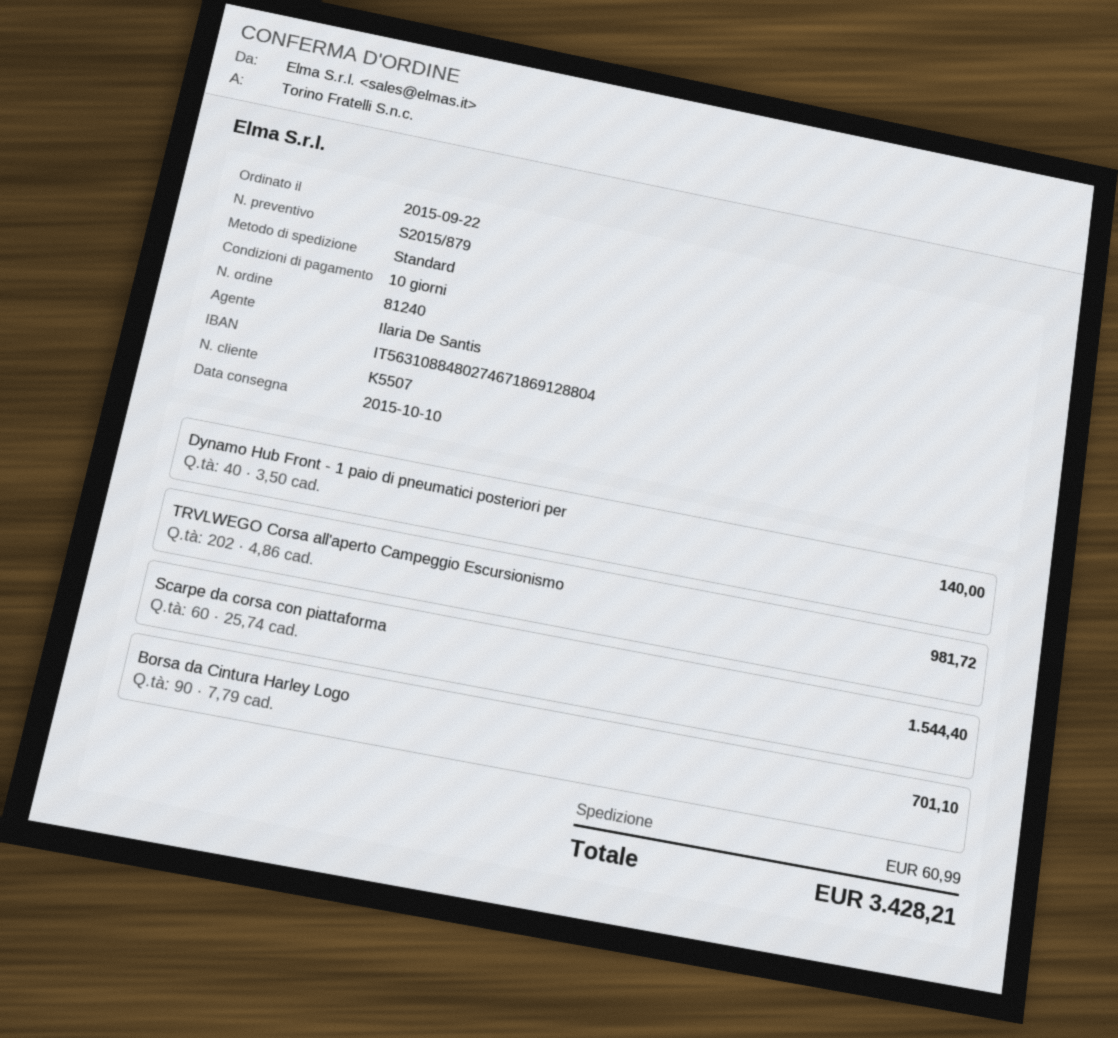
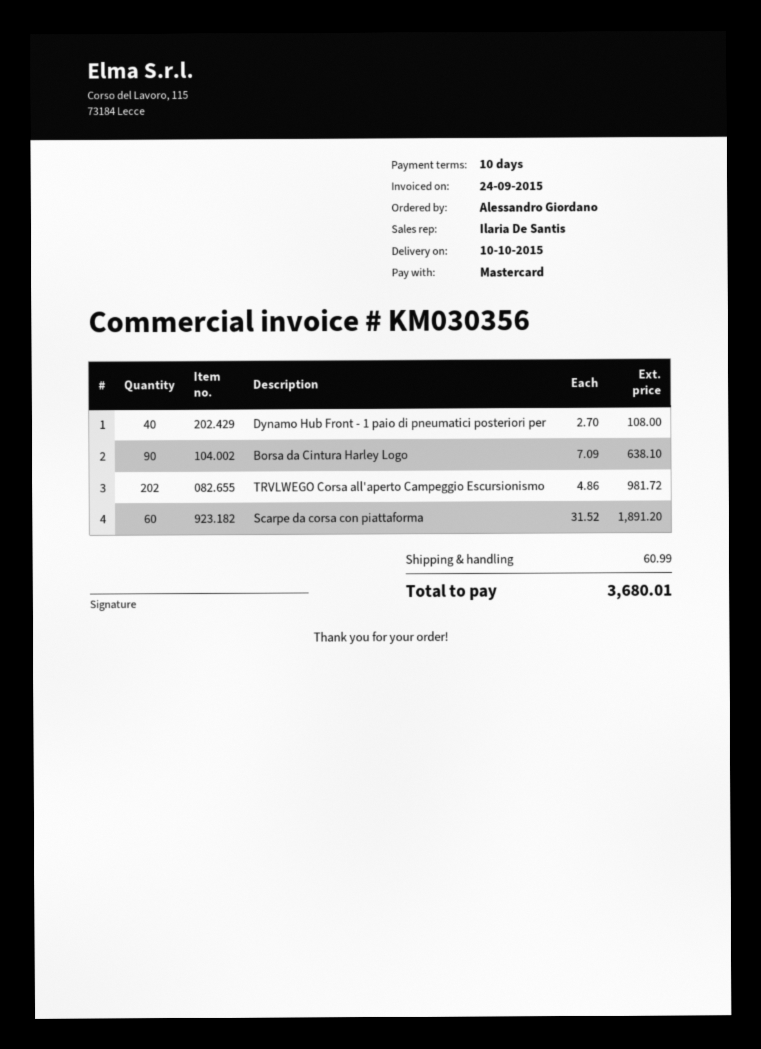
Dynamo Hub Front - 1 paio di pneumatici posteriori per: 40 x 3.50 = 140.00 -> 40 x 2.70 = 108.00
Scarpe da corsa con piattaforma: 60 x 25.74 = 1544.40 -> 60 x 31.52 = 1891.20
Borsa da Cintura Harley Logo: 90 x 7.79 = 701.10 -> 90 x 7.09 = 638.10
total: 3428.21 -> 3680.01

